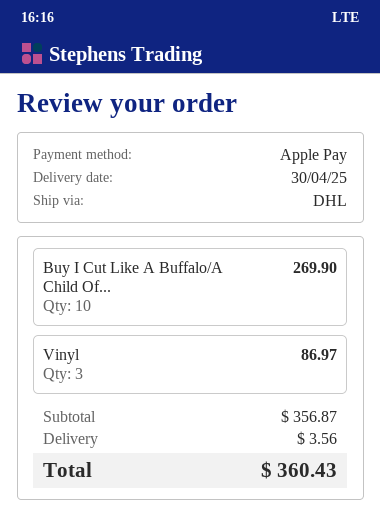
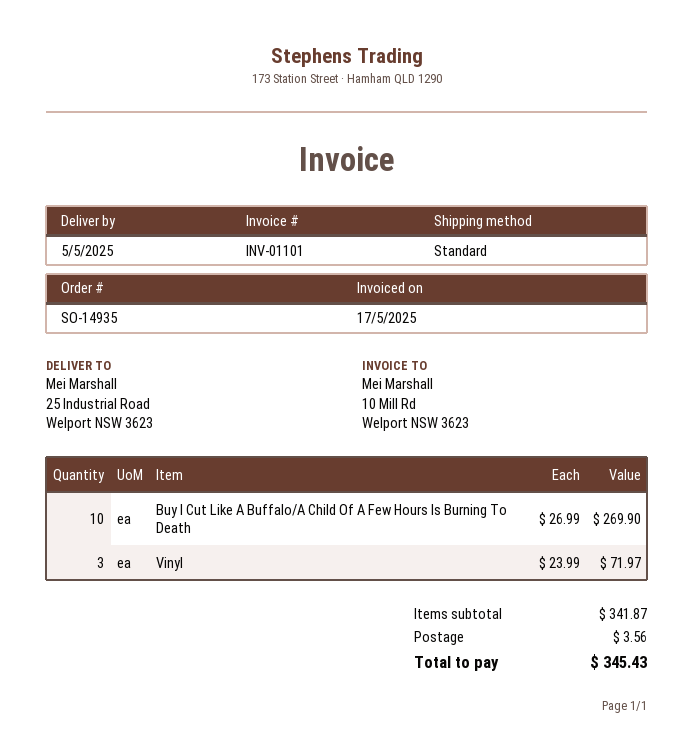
delivery date: 2025-04-30 -> 2025-05-05
shipping method: DHL -> standard
Vinyl: 3 for 86.97 -> 3 for 71.97
subtotal: 356.87 -> 341.87
total: 360.43 -> 345.43

